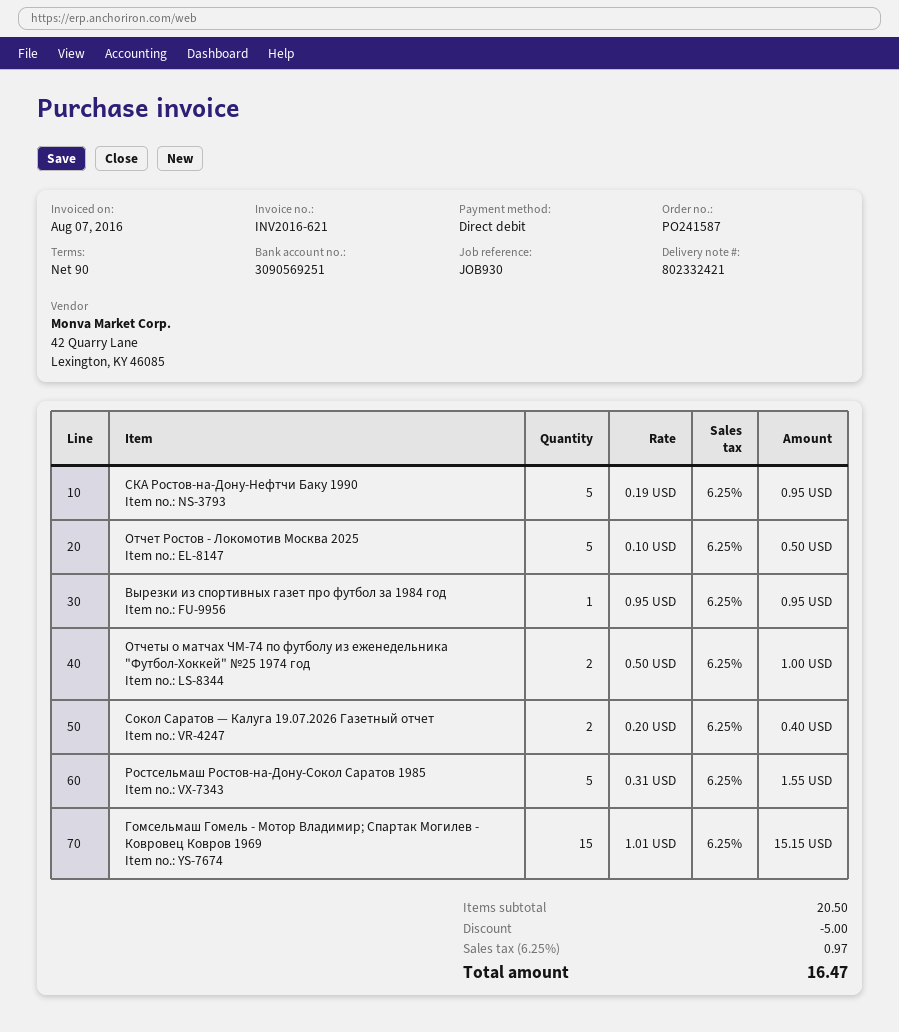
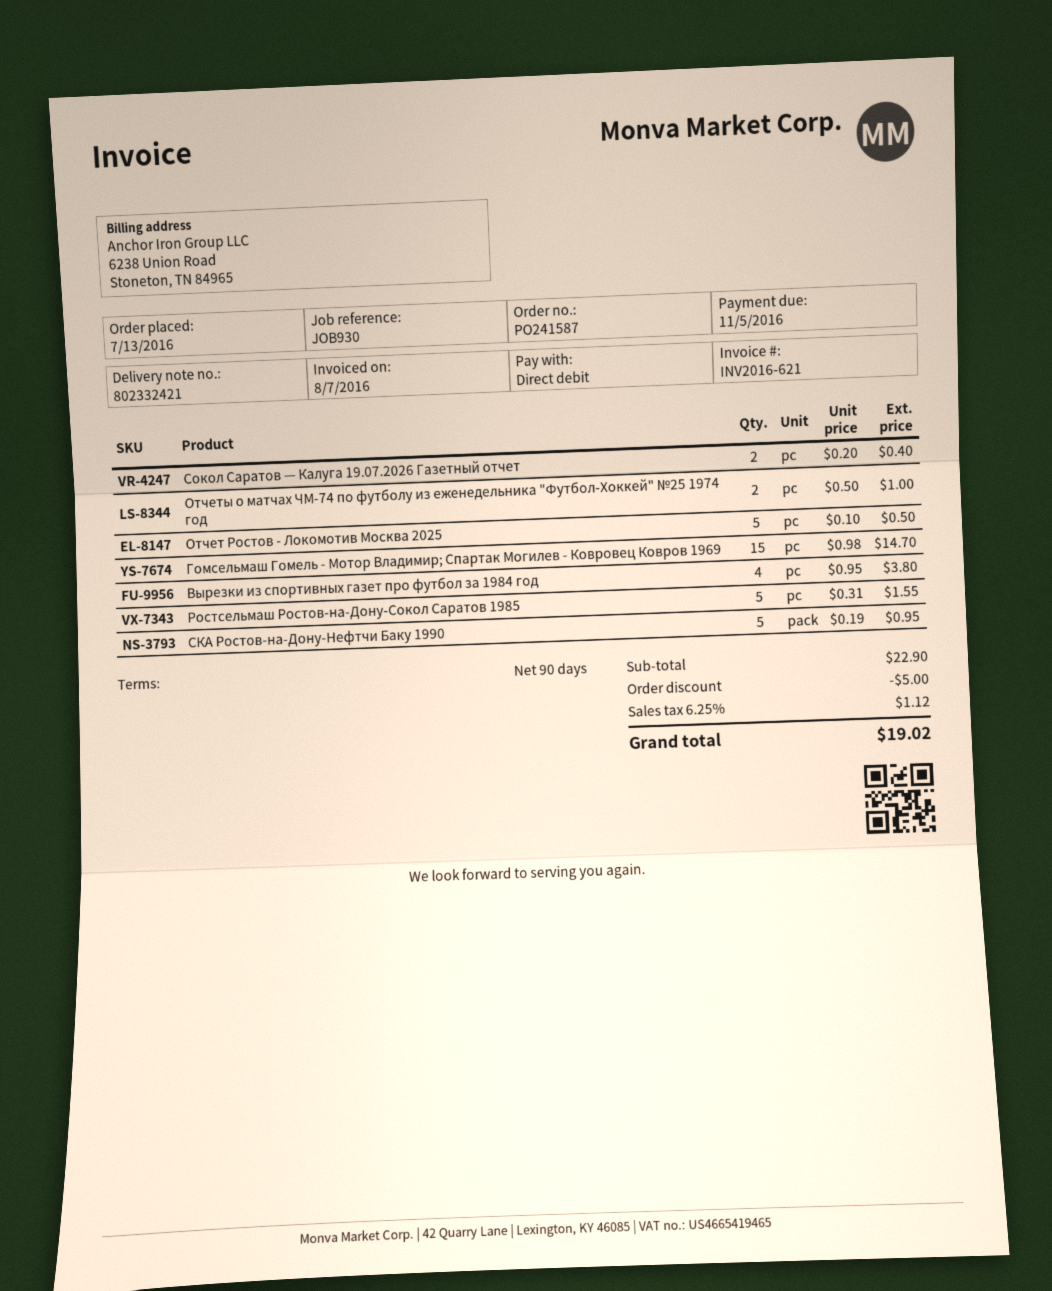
Вырезки из спортивных газет про футбол за 1984 год: 1 x 0.95 = 0.95 -> 4 x 0.95 = 3.80
Гомсельмаш Гомель - Мотор Владимир; Спартак Могилев - Ковровец Ковров 1969: 15 x 1.01 = 15.15 -> 15 x 0.98 = 14.70
subtotal: 20.50 -> 22.90
tax: 6.25% = 0.97 -> 6.25% = 1.12
total: 16.47 -> 19.02

